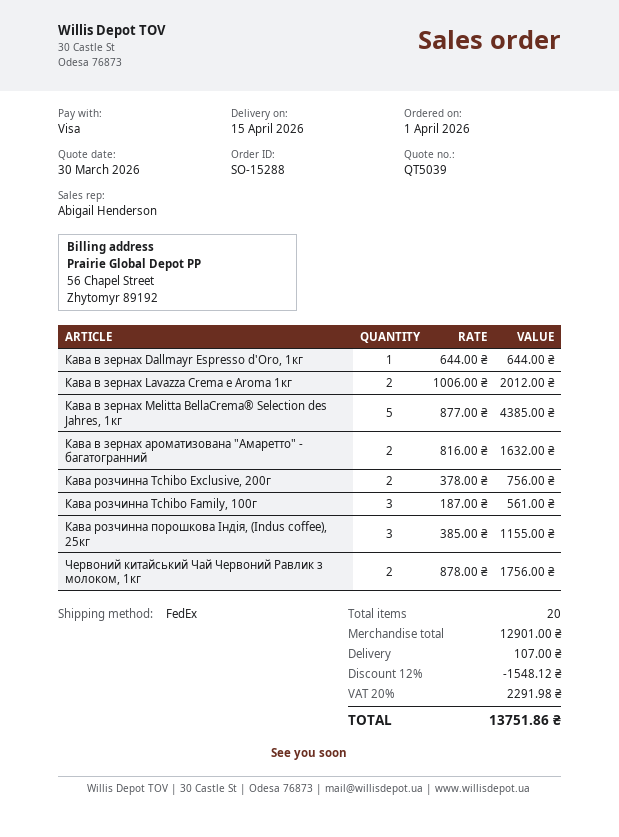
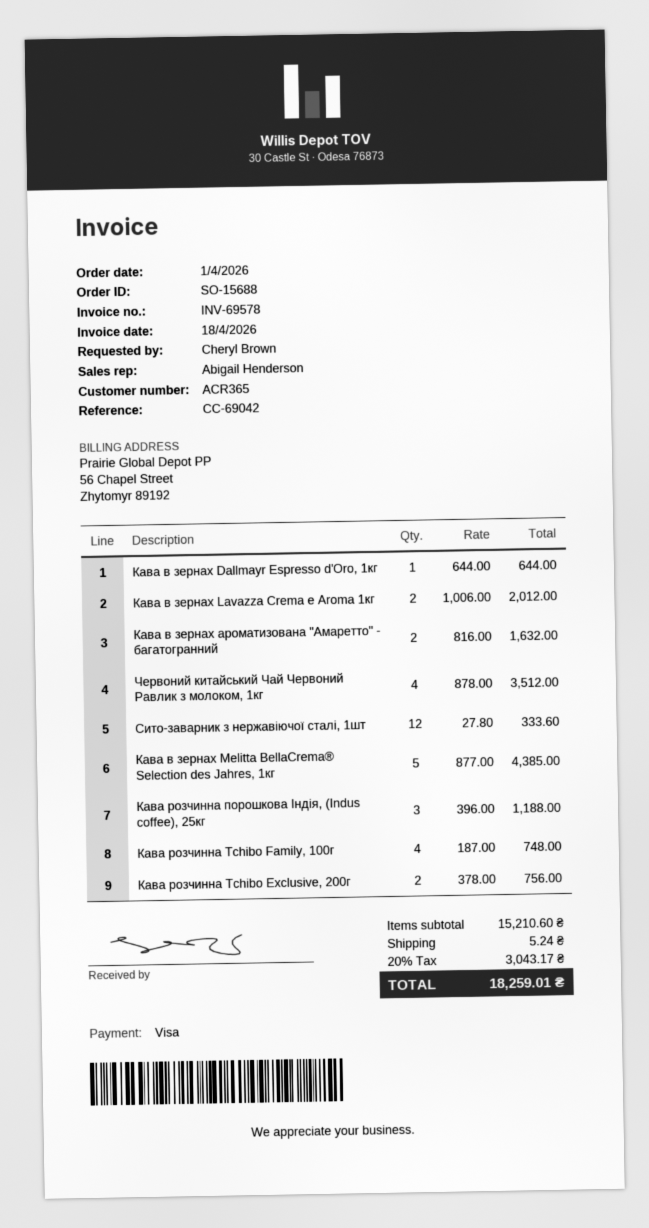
order number: SO-15288 -> SO-15688
Кава розчинна Tchibo Family, 100г: 3 x 187.00 = 561.00 -> 4 x 187.00 = 748.00
Кава розчинна порошкова Індія, (Indus coffee), 25кг: 3 x 385.00 = 1155.00 -> 3 x 396.00 = 1188.00
Червоний китайський Чай Червоний Равлик з молоком, 1кг: 2 x 878.00 = 1756.00 -> 4 x 878.00 = 3512.00
Сито-заварник з нержавіючої сталі, 1шт: none -> 12 x 27.80 = 333.60
subtotal: 12901.00 -> 15210.60
discount: 12% = 1548.12 -> none
shipping: 107.00 -> 5.24
tax: 20% = 2291.98 -> 20% = 3043.17
total: 13751.86 -> 18259.01

